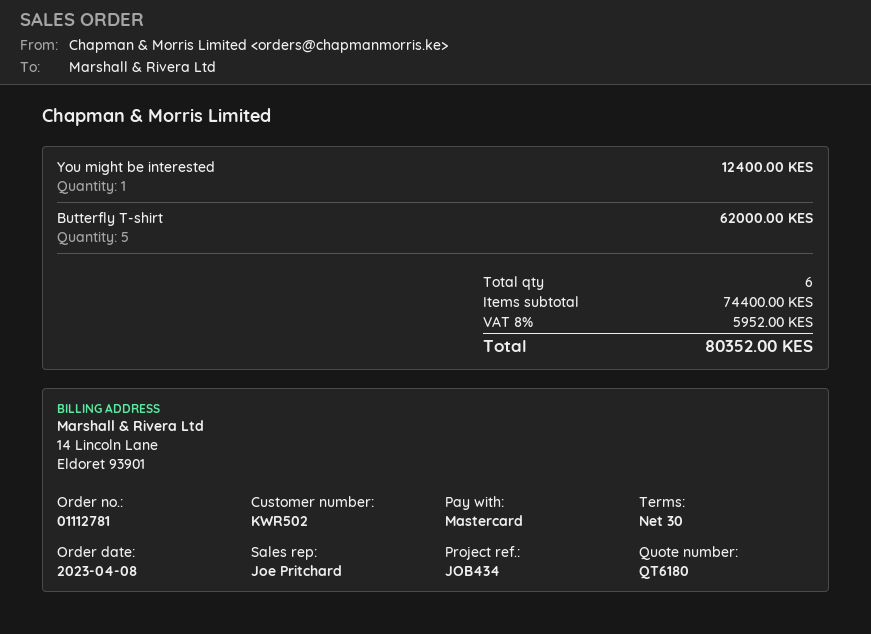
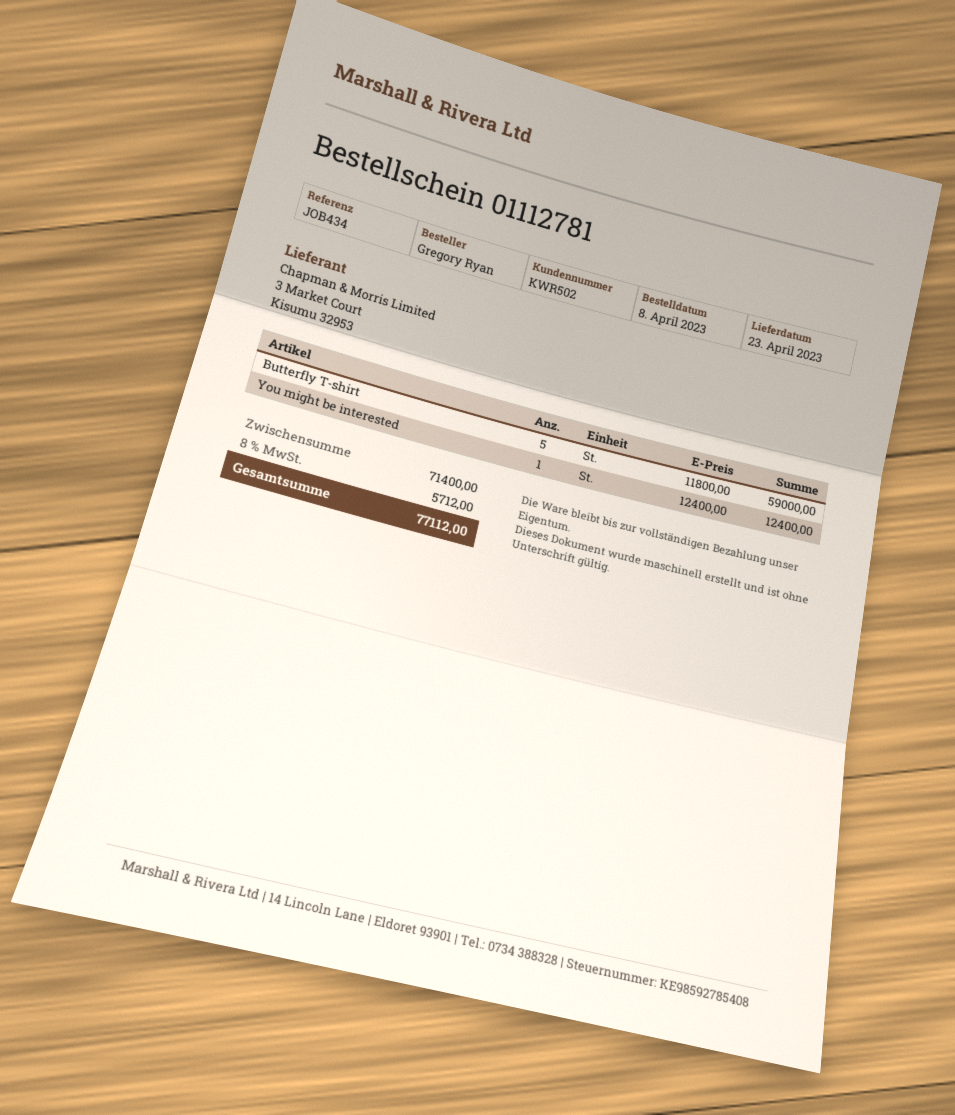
Butterfly T-shirt: 5 for 62000.00 -> 5 for 59000.00
subtotal: 74400.00 -> 71400.00
tax: 8% = 5952.00 -> 8% = 5712.00
total: 80352.00 -> 77112.00

